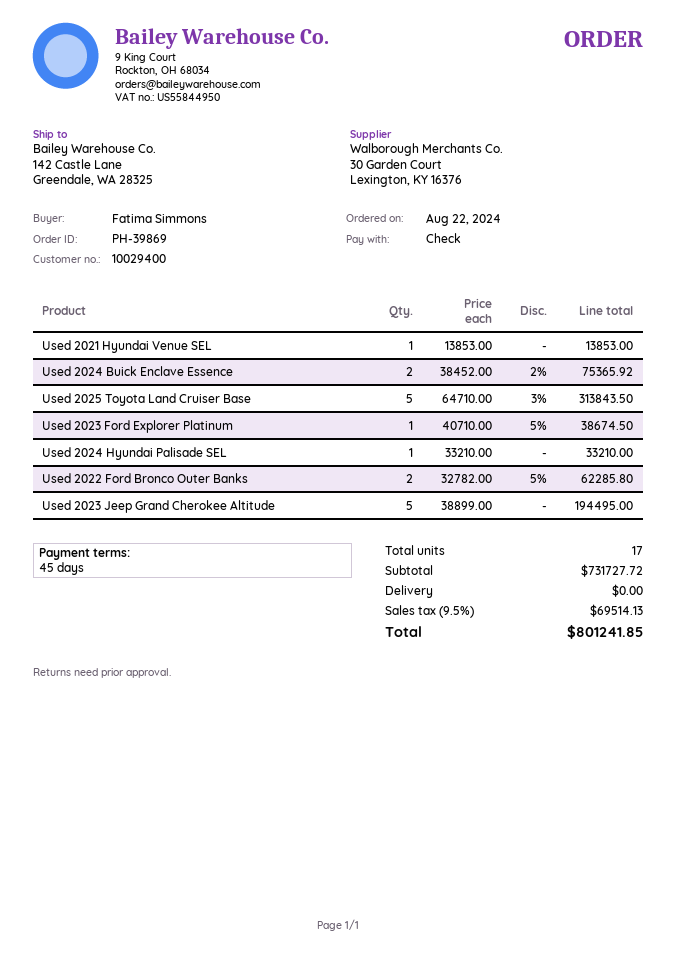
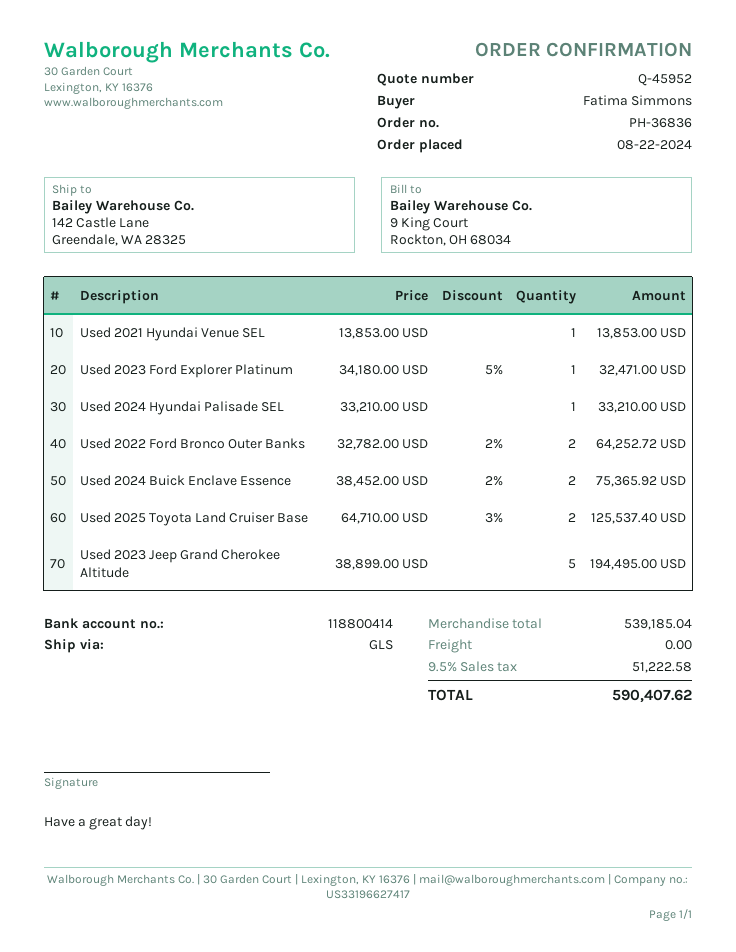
order number: PH-39869 -> PH-36836
Used 2025 Toyota Land Cruiser Base: 5 x 64710.00 - 3% = 313843.50 -> 2 x 64710.00 - 3% = 125537.40
Used 2023 Ford Explorer Platinum: 1 x 40710.00 - 5% = 38674.50 -> 1 x 34180.00 - 5% = 32471.00
Used 2022 Ford Bronco Outer Banks: 2 x 32782.00 - 5% = 62285.80 -> 2 x 32782.00 - 2% = 64252.72
subtotal: 731727.72 -> 539185.04
tax: 9.5% = 69514.13 -> 9.5% = 51222.58
total: 801241.85 -> 590407.62

